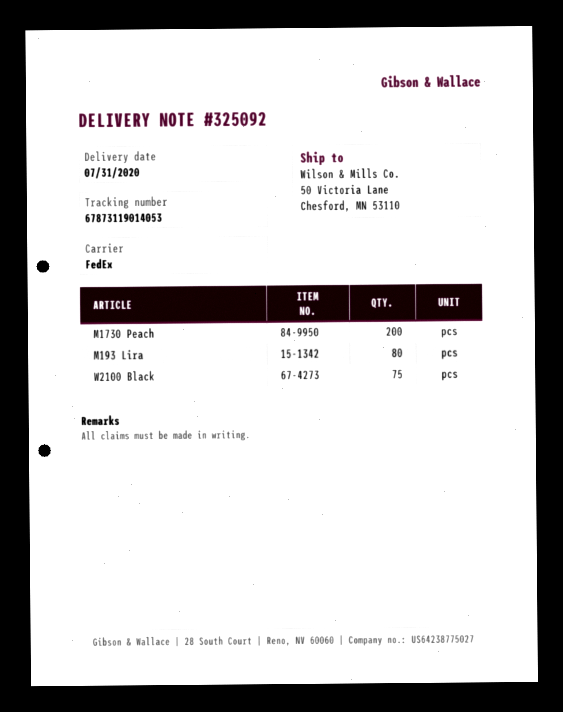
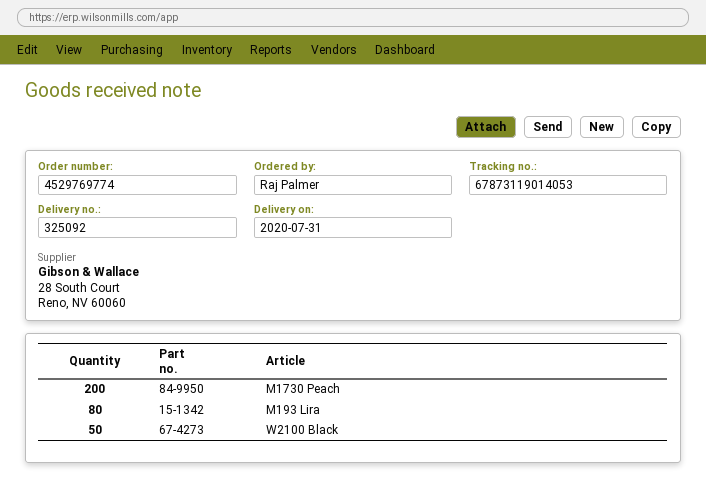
W2100 Black: 75 -> 50

